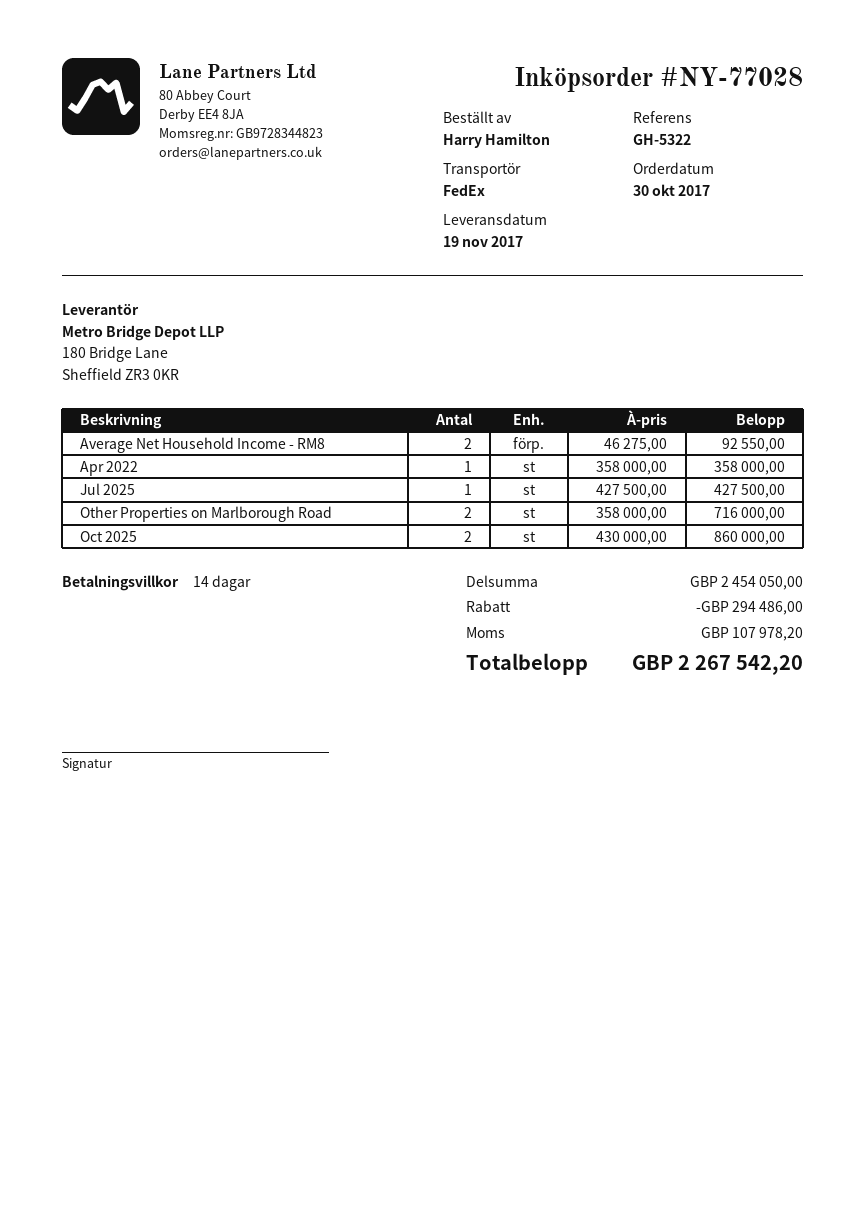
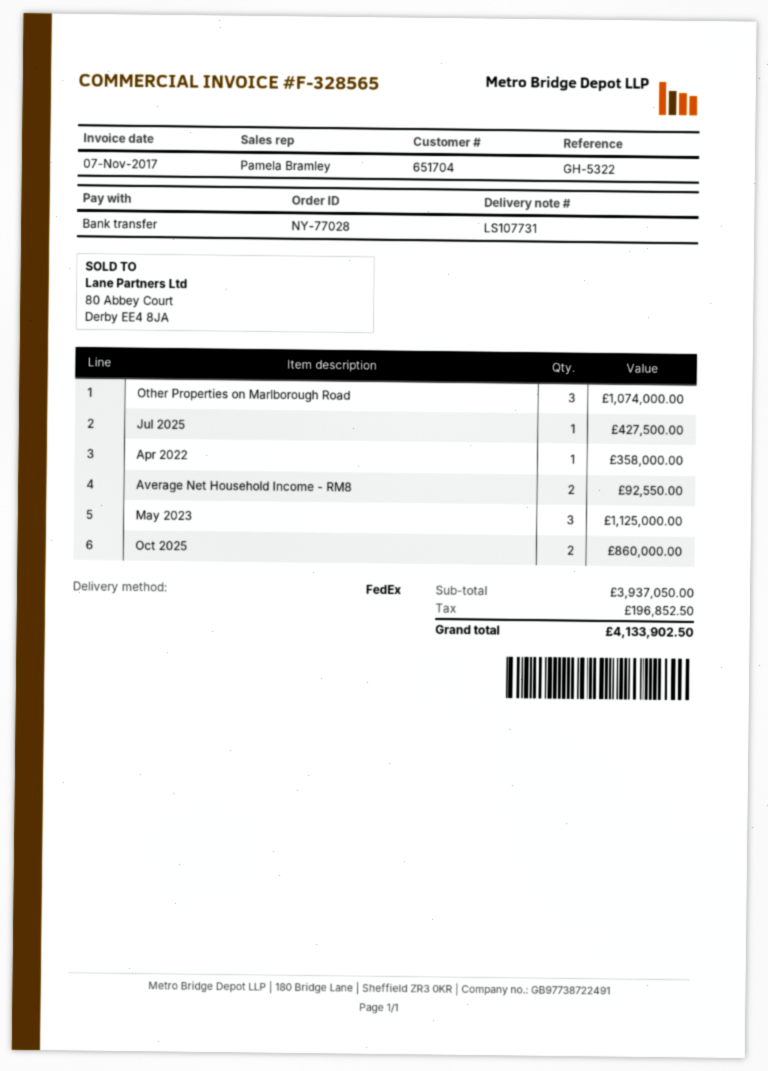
Other Properties on Marlborough Road: 2 for 716000.00 -> 3 for 1074000.00
May 2023: none -> 3 for 1125000.00
subtotal: 2454050.00 -> 3937050.00
discount: 294486.00 -> none
tax: 107978.20 -> 196852.50
total: 2267542.20 -> 4133902.50

